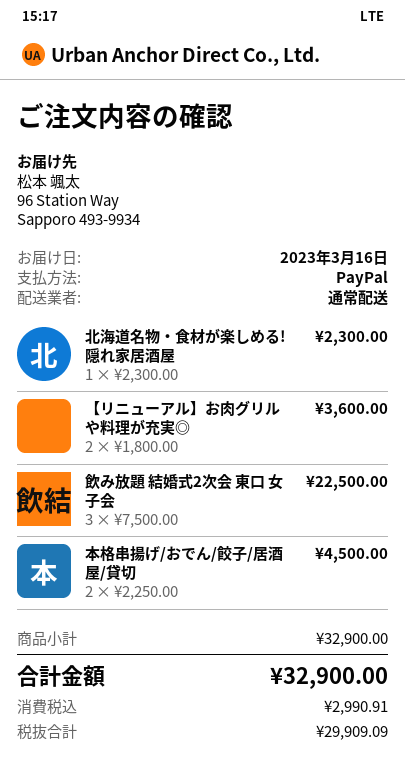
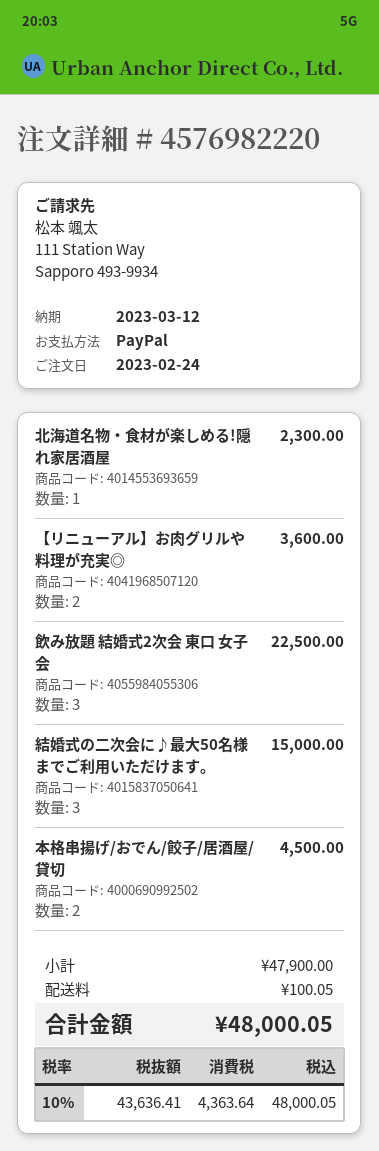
delivery date: 2023-03-16 -> 2023-03-12
結婚式の二次会に♪最大50名様までご利用いただけます。: none -> 3 for 15000.00
subtotal: 32900.00 -> 47900.00
shipping: none -> 100.05
net: 29909.09 -> 43636.41
tax: 2990.91 -> 4363.64
total: 32900.00 -> 48000.05

